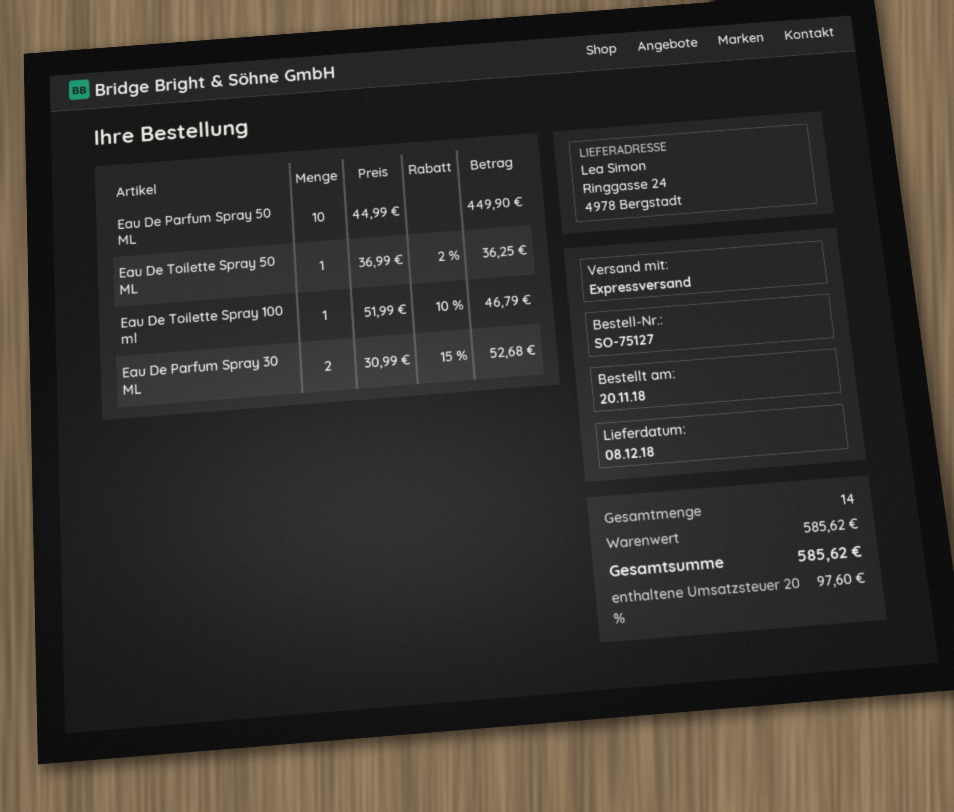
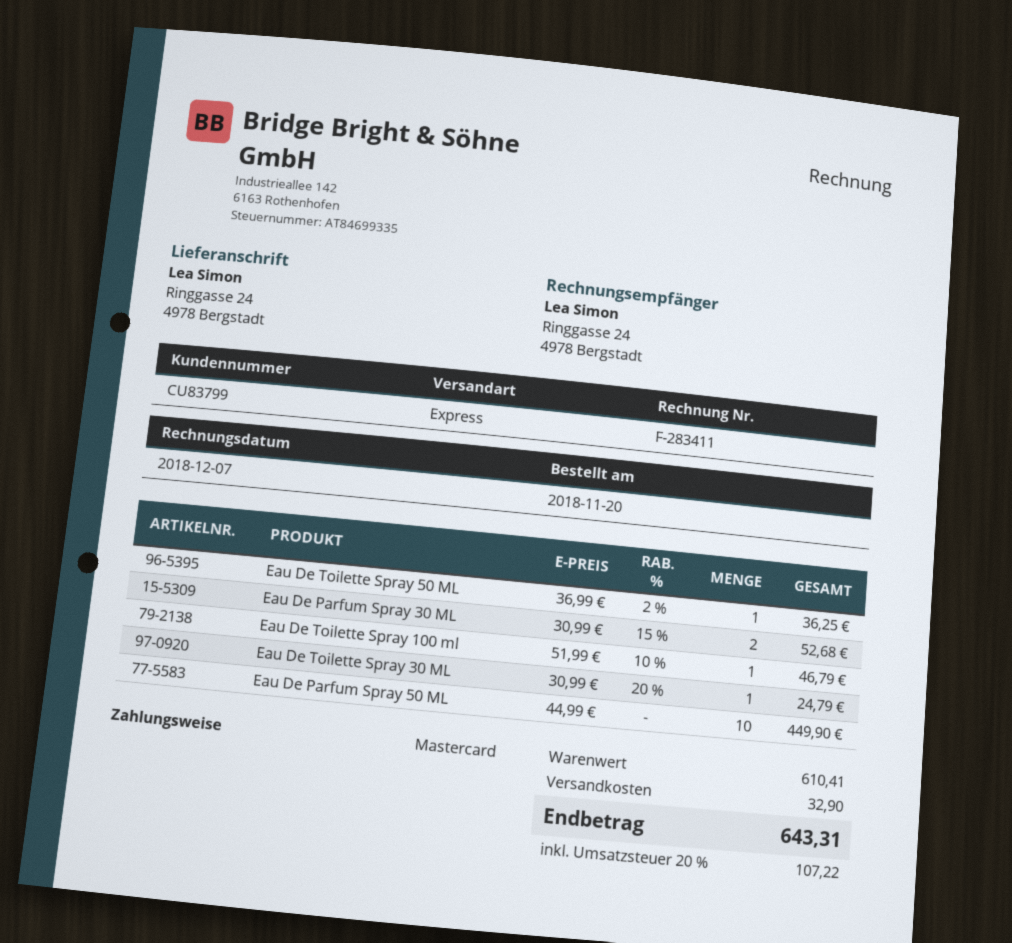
Eau De Toilette Spray 30 ML: none -> 1 x 30.99 - 20% = 24.79
subtotal: 585.62 -> 610.41
shipping: none -> 32.90
tax: 20% = 97.60 -> 20% = 107.22
total: 585.62 -> 643.31

